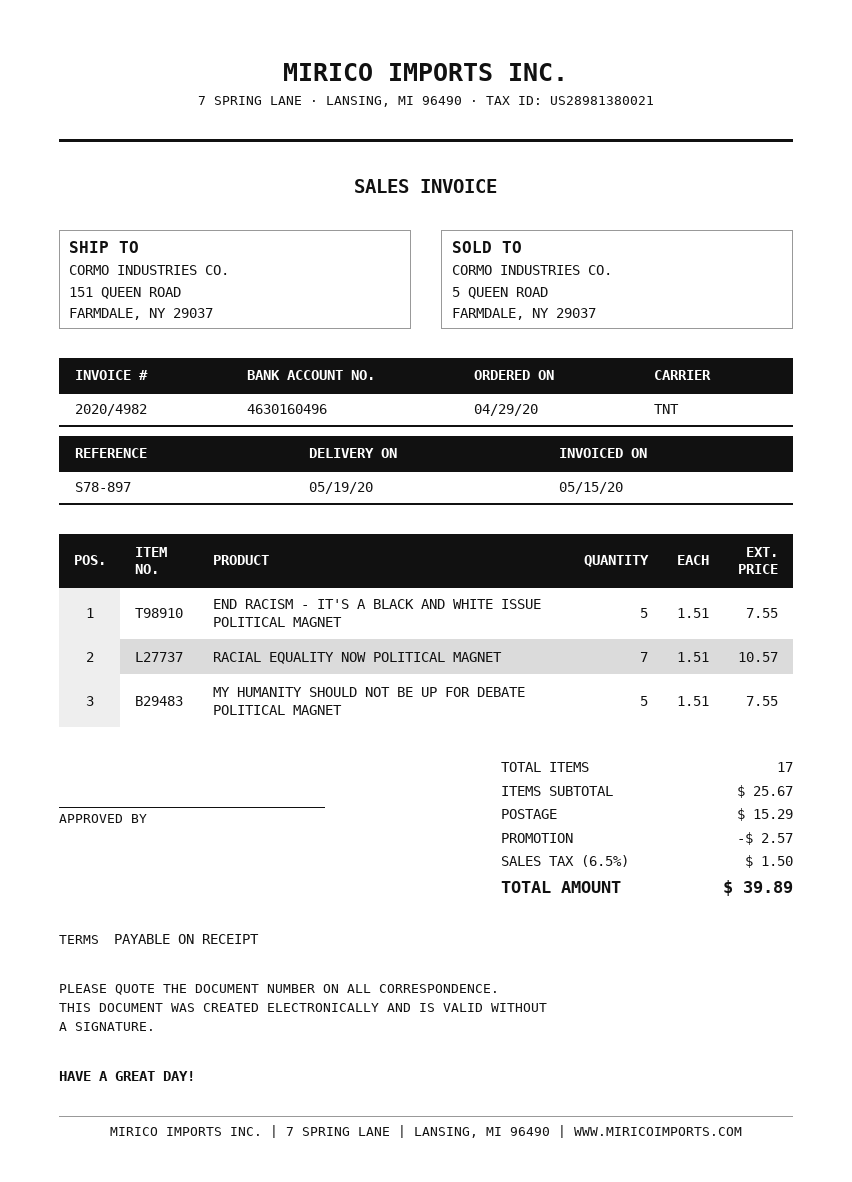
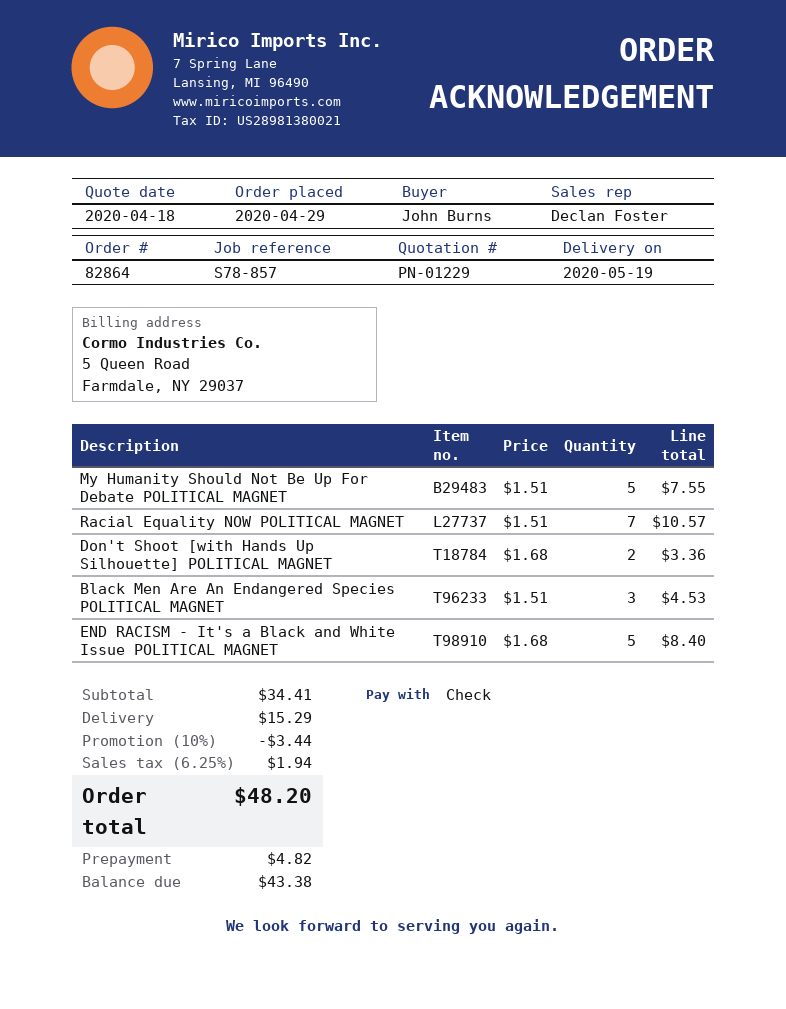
reference: S78-897 -> S78-857
END RACISM - IT'S A BLACK AND WHITE ISSUE POLITICAL MAGNET: 5 x 1.51 = 7.55 -> 5 x 1.68 = 8.40
Don't Shoot [with Hands Up Silhouette] POLITICAL MAGNET: none -> 2 x 1.68 = 3.36
Black Men Are An Endangered Species POLITICAL MAGNET: none -> 3 x 1.51 = 4.53
subtotal: 25.67 -> 34.41
discount: 2.57 -> 3.44
tax: 6.5% = 1.50 -> 6.25% = 1.94
total: 39.89 -> 48.20

